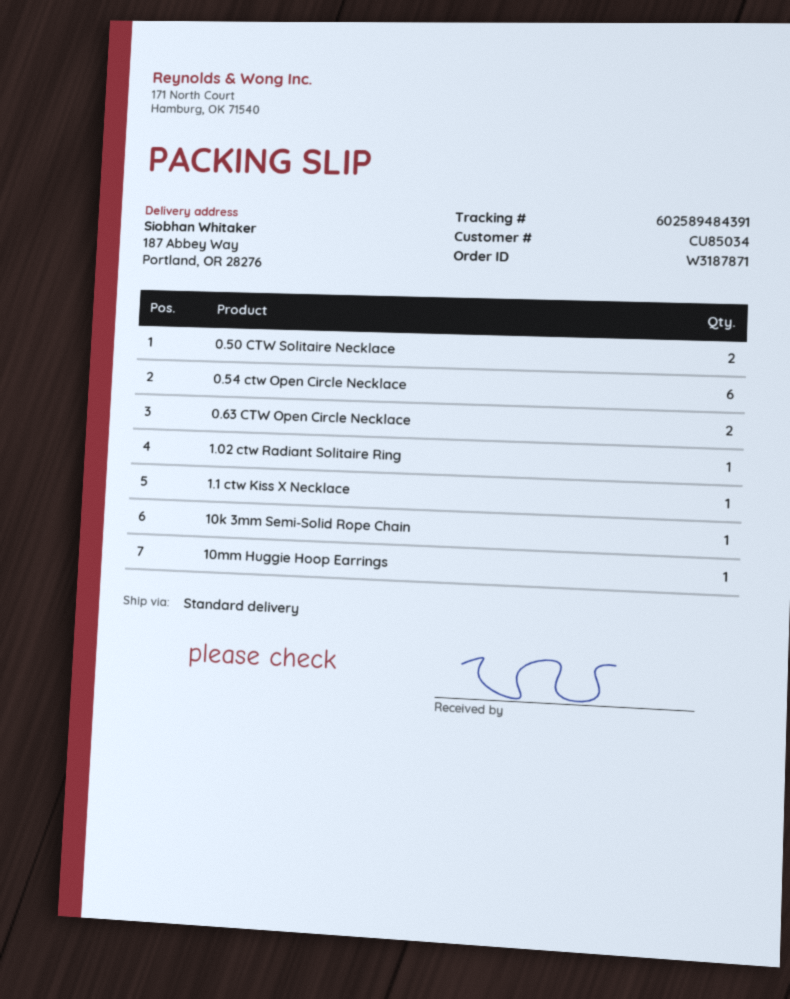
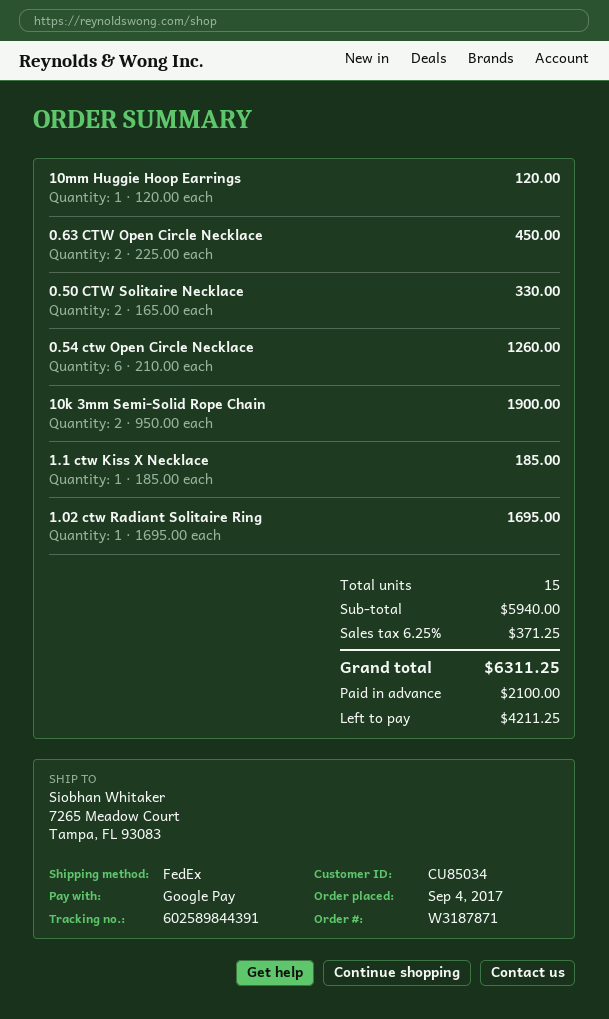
shipping method: standard -> FedEx
tracking number: 602589484391 -> 602589844391
ship to: 187 Abbey Way, Portland, OR 28276 -> 7265 Meadow Court, Tampa, FL 93083
10k 3mm Semi-Solid Rope Chain: 1 -> 2

